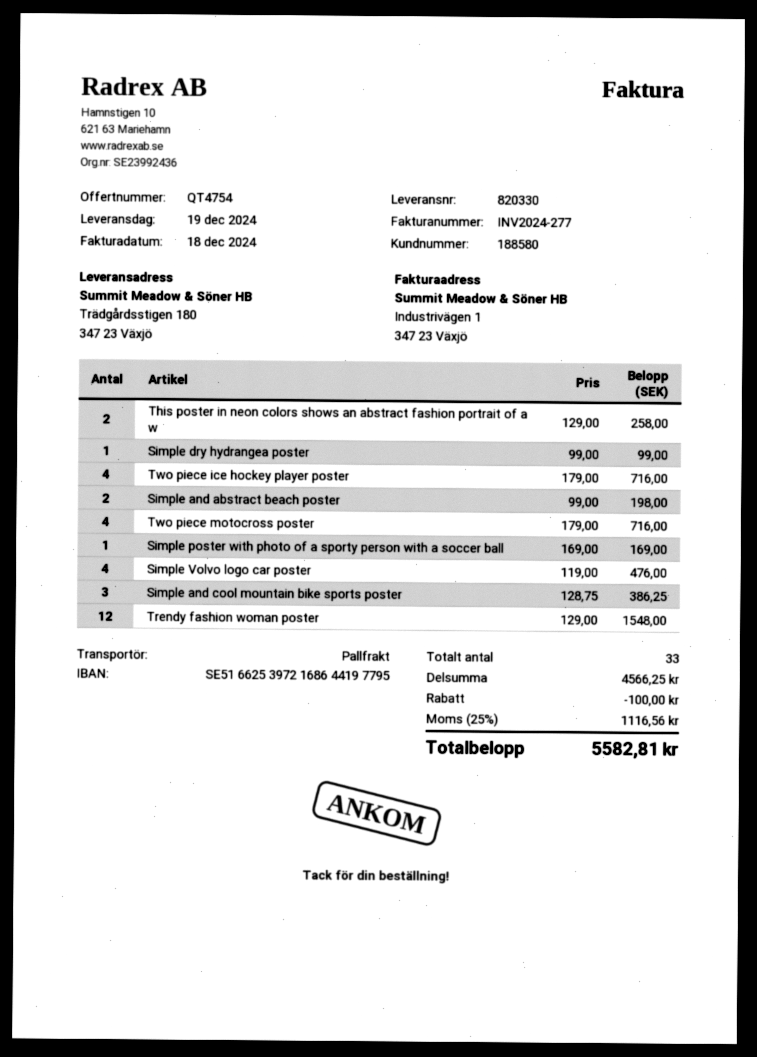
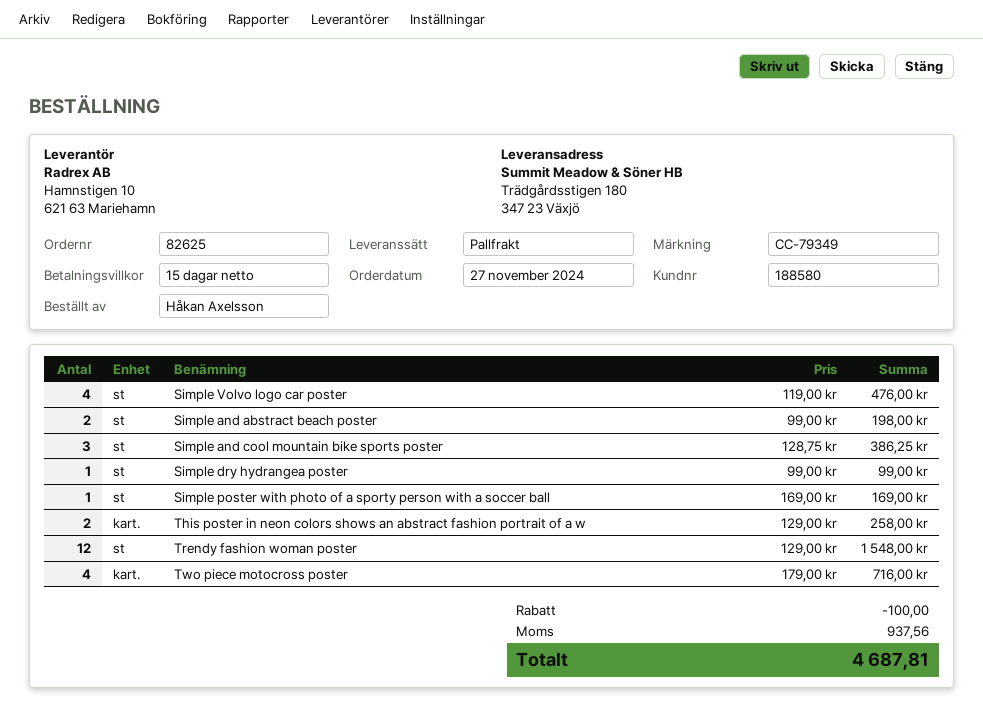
Two piece ice hockey player poster: 4 x 179.00 = 716.00 -> none
tax: 1116.56 -> 937.56
total: 5582.81 -> 4687.81

